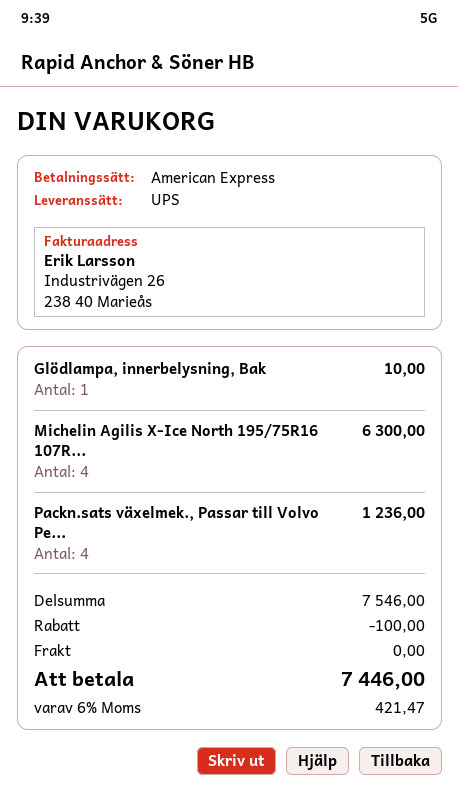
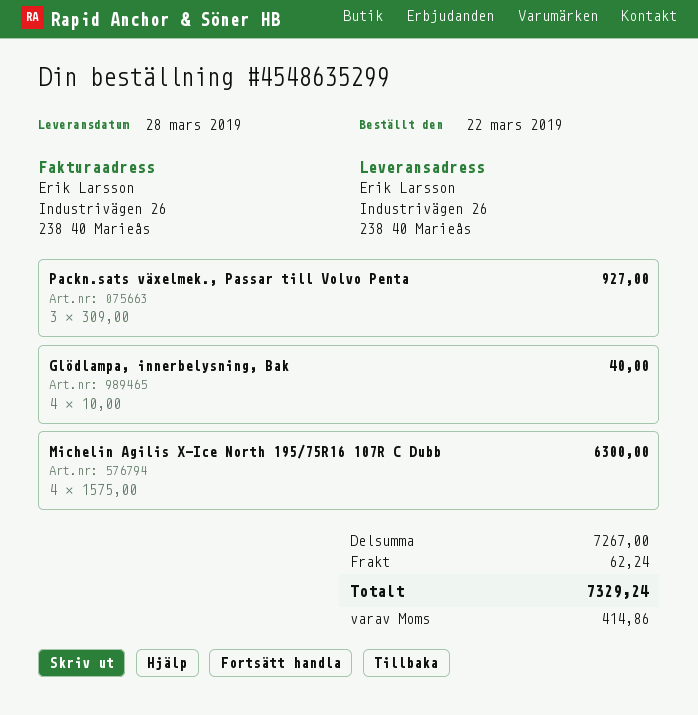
Glödlampa, innerbelysning, Bak: 1 for 10.00 -> 4 for 40.00
Packn.sats växelmek., Passar till Volvo Pe...: 4 for 1236.00 -> 3 for 927.00
subtotal: 7546.00 -> 7267.00
discount: 100.00 -> none
shipping: 0.00 -> 62.24
tax: 421.47 -> 414.86
total: 7446.00 -> 7329.24

